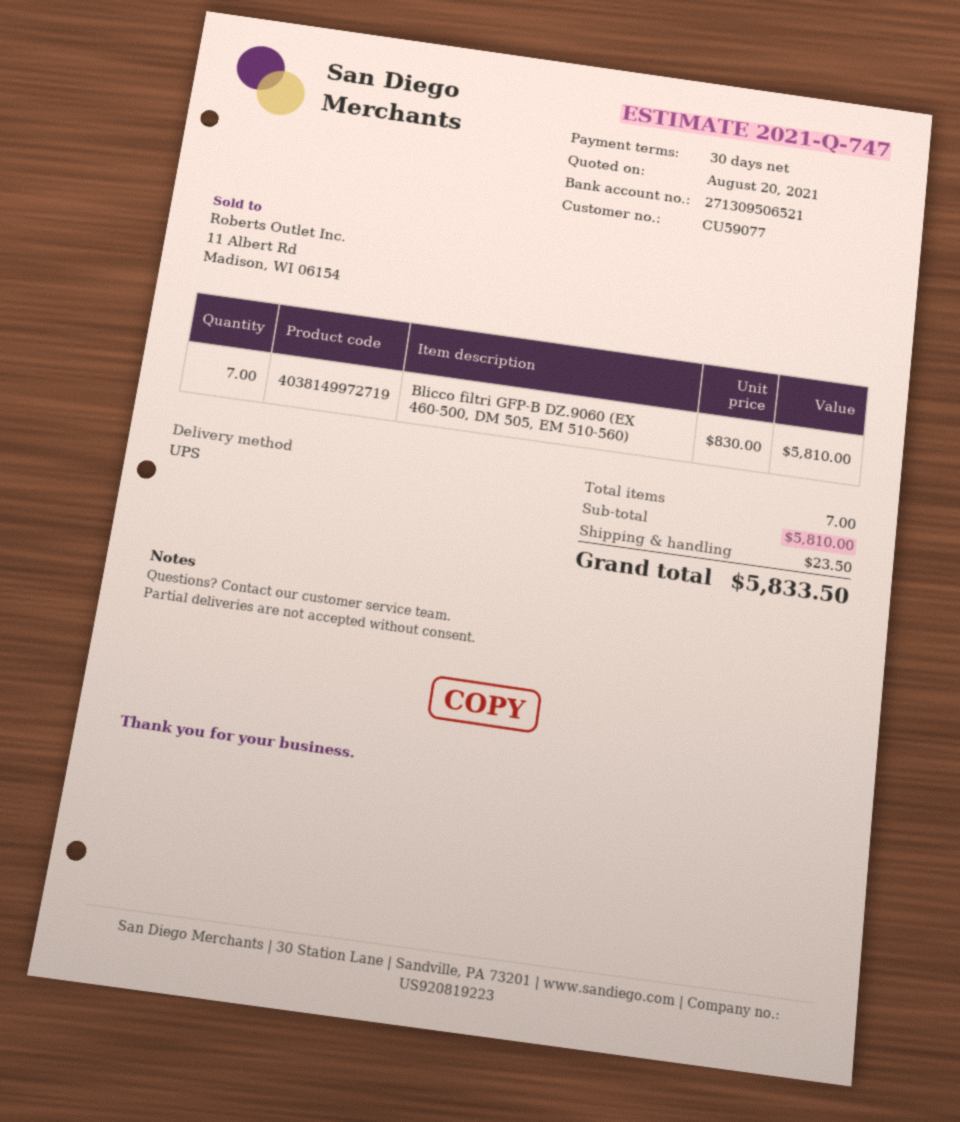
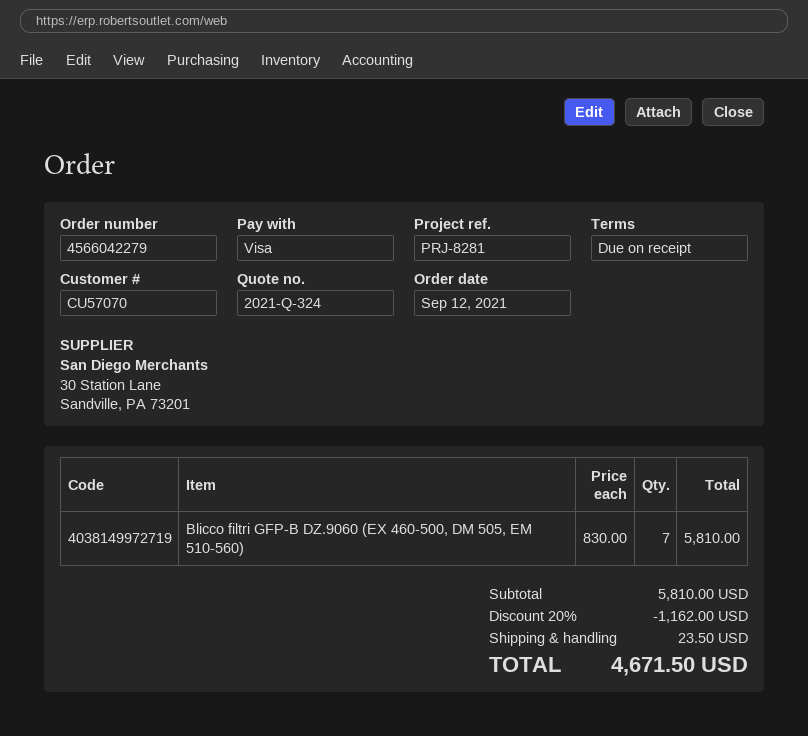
quote number: 2021-Q-747 -> 2021-Q-324
payment terms: 30 days -> on receipt
customer number: CU59077 -> CU57070
discount: none -> 20% = 1162.00
total: 5833.50 -> 4671.50

